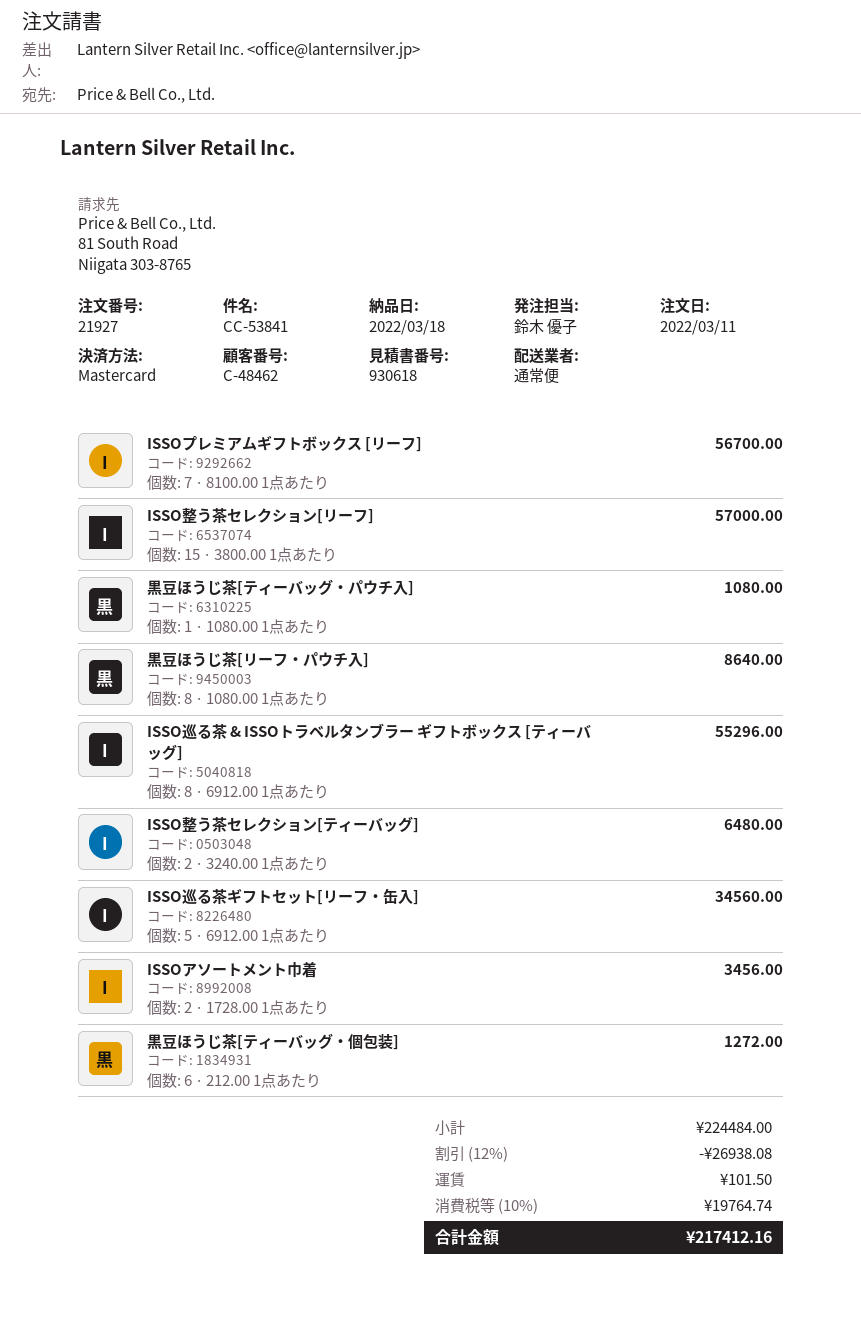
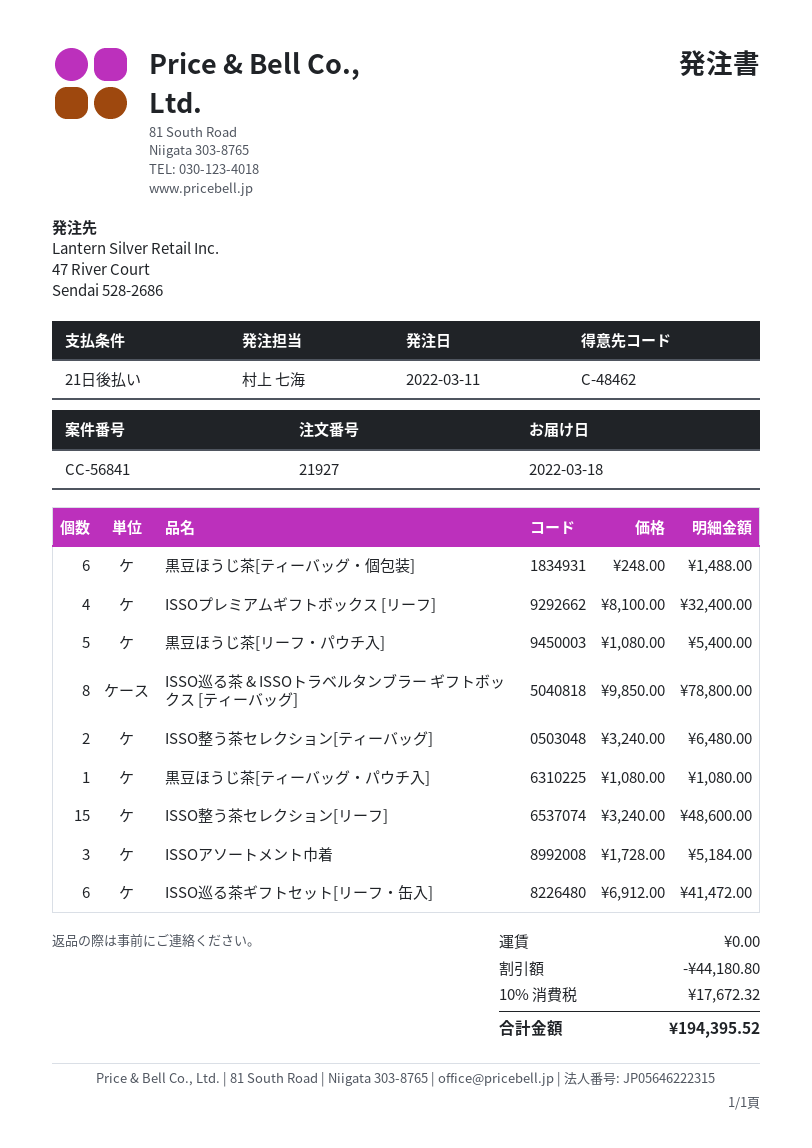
reference: CC-53841 -> CC-56841
ordered by: 鈴木 優子 -> 村上 七海
ISSOプレミアムギフトボックス [リーフ]: 7 x 8100.00 = 56700.00 -> 4 x 8100.00 = 32400.00
ISSO整う茶セレクション[リーフ]: 15 x 3800.00 = 57000.00 -> 15 x 3240.00 = 48600.00
黒豆ほうじ茶[リーフ・パウチ入]: 8 x 1080.00 = 8640.00 -> 5 x 1080.00 = 5400.00
ISSO巡る茶 & ISSOトラベルタンブラー ギフトボックス [ティーバッグ]: 8 x 6912.00 = 55296.00 -> 8 x 9850.00 = 78800.00
ISSO巡る茶ギフトセット[リーフ・缶入]: 5 x 6912.00 = 34560.00 -> 6 x 6912.00 = 41472.00
ISSOアソートメント巾着: 2 x 1728.00 = 3456.00 -> 3 x 1728.00 = 5184.00
黒豆ほうじ茶[ティーバッグ・個包装]: 6 x 212.00 = 1272.00 -> 6 x 248.00 = 1488.00
discount: 26938.08 -> 44180.80
shipping: 101.50 -> 0.00
tax: 10% = 19764.74 -> 10% = 17672.32
total: 217412.16 -> 194395.52

